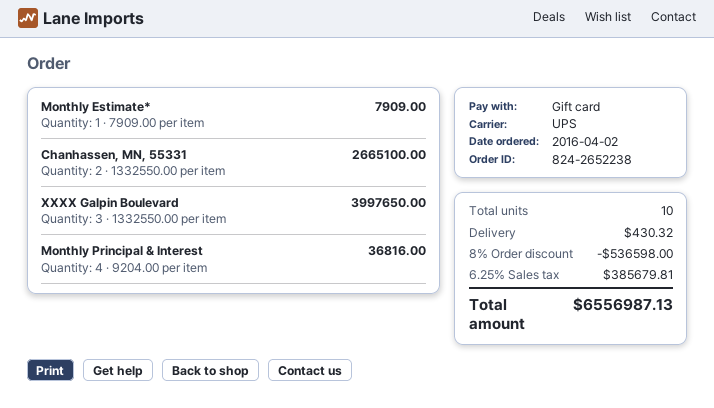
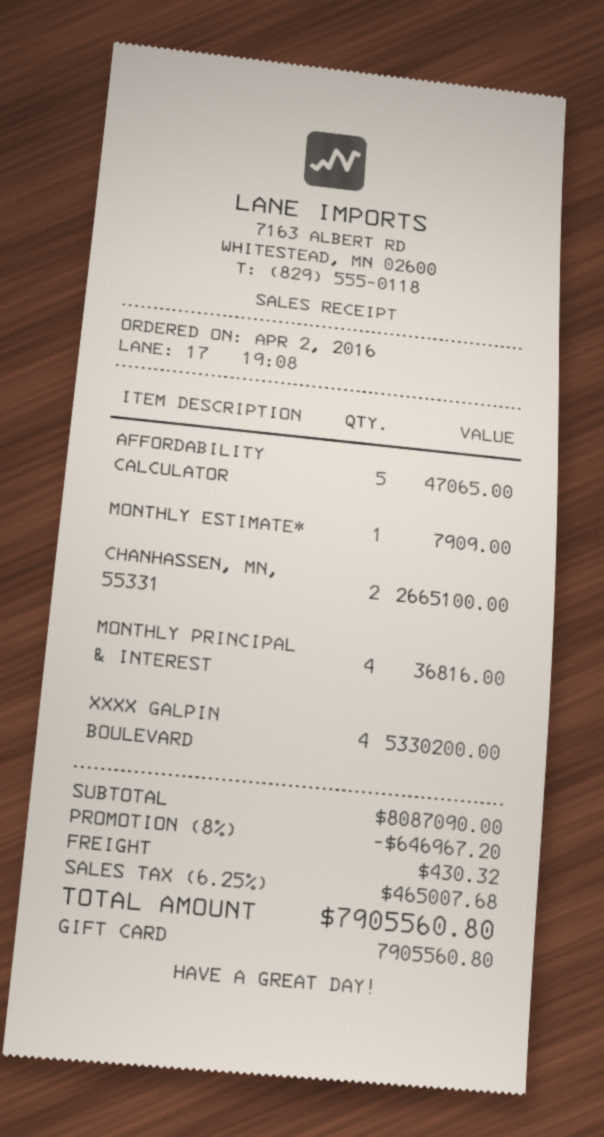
XXXX Galpin Boulevard: 3 for 3997650.00 -> 4 for 5330200.00
AFFORDABILITY CALCULATOR: none -> 5 for 47065.00
discount: 8% = 536598.00 -> 8% = 646967.20
tax: 6.25% = 385679.81 -> 6.25% = 465007.68
total: 6556987.13 -> 7905560.80

